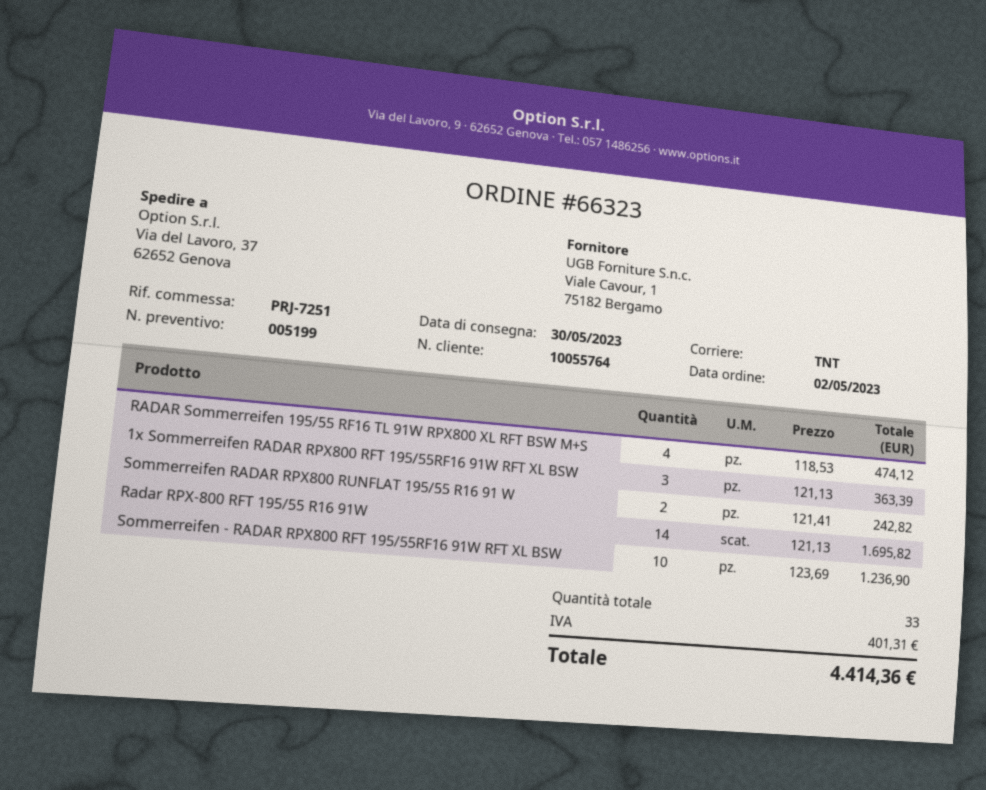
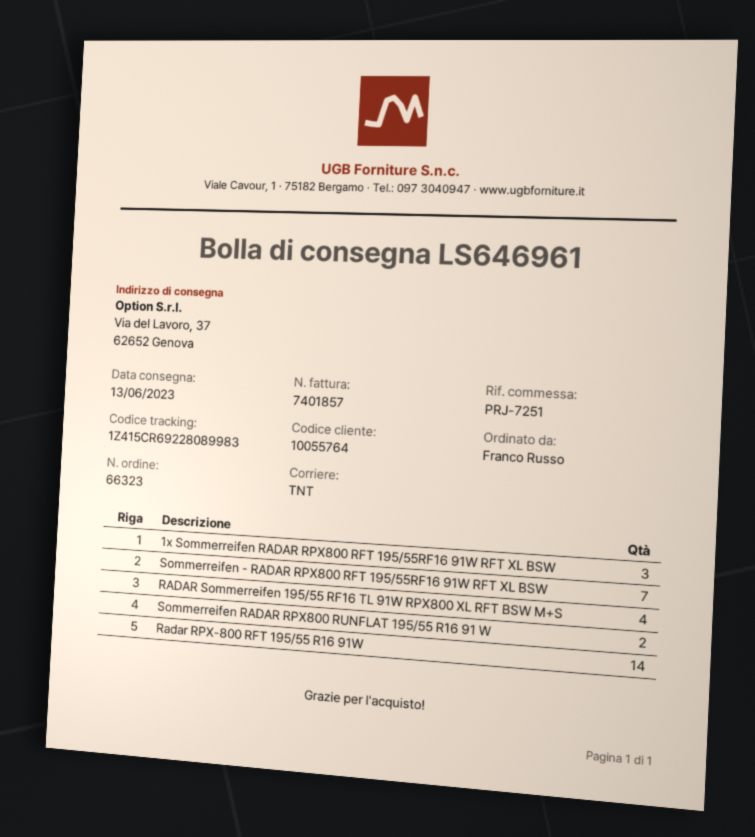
delivery date: 2023-05-30 -> 2023-06-13
Sommerreifen - RADAR RPX800 RFT 195/55RF16 91W RFT XL BSW: 10 -> 7

